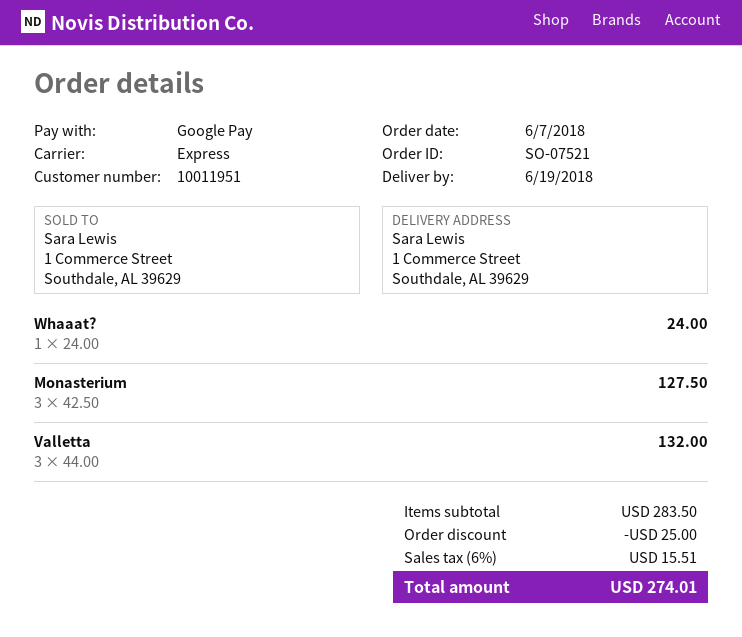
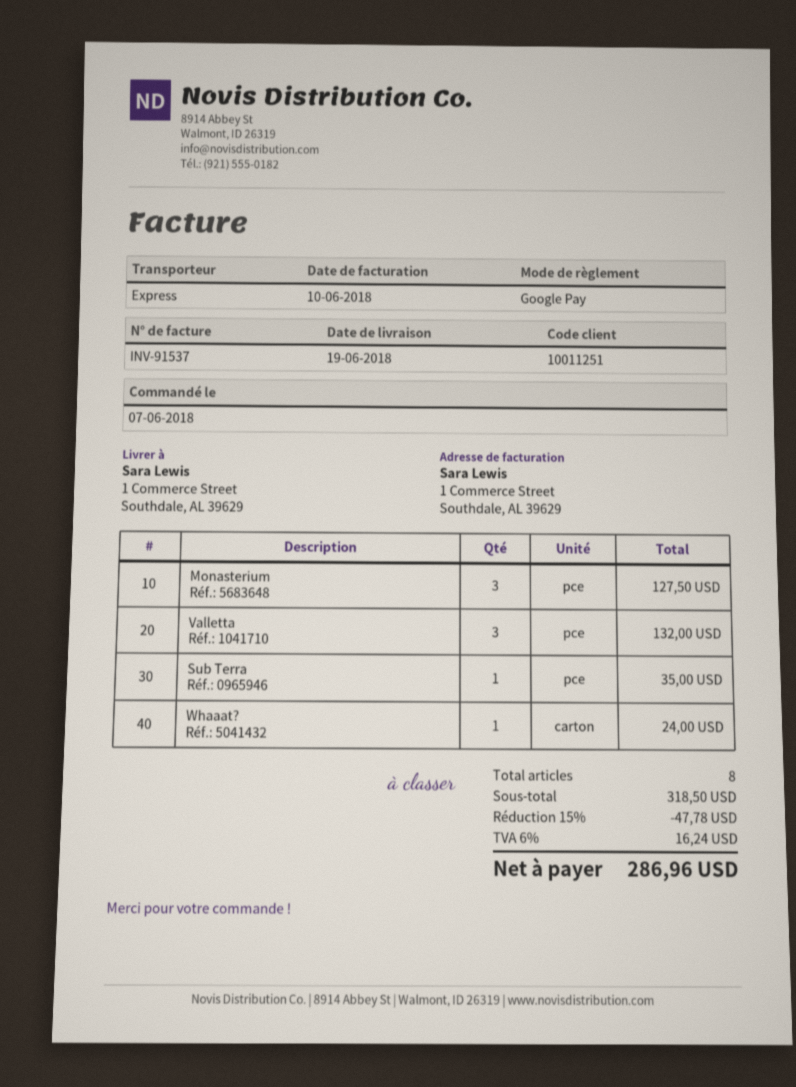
customer number: 10011951 -> 10011251
Sub Terra: none -> 1 for 35.00
subtotal: 283.50 -> 318.50
discount: 25.00 -> 47.78
tax: 6% = 15.51 -> 6% = 16.24
total: 274.01 -> 286.96

